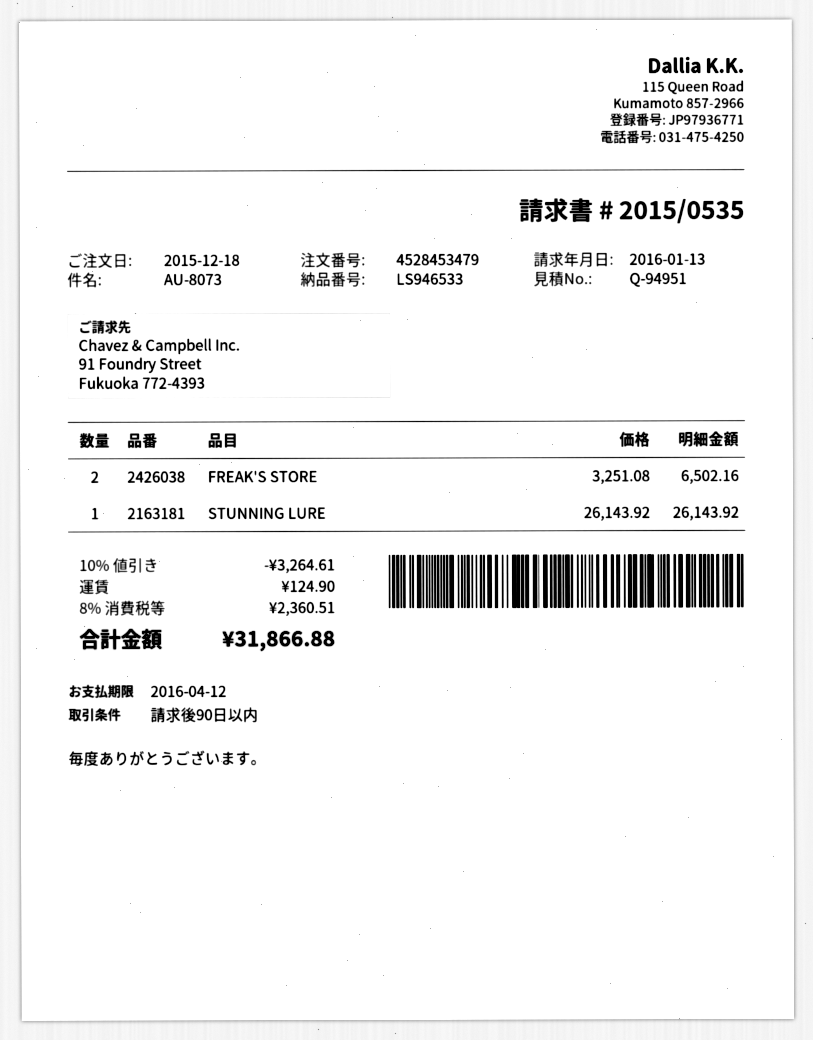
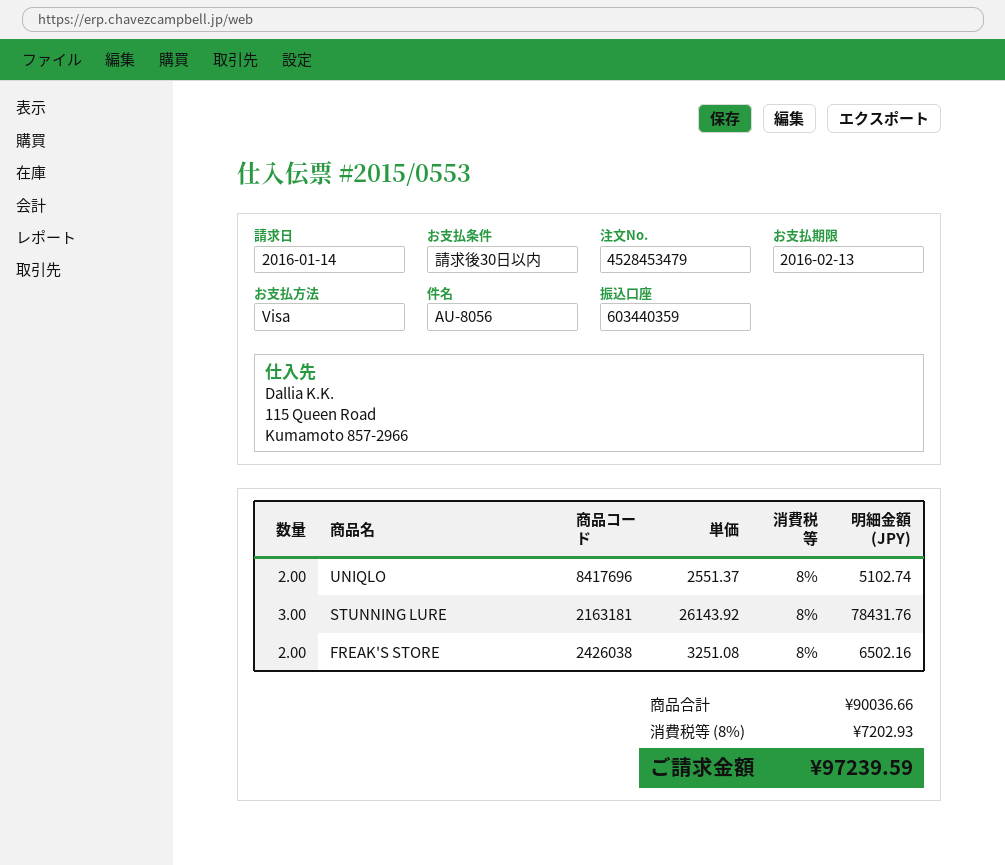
invoice number: 2015/0535 -> 2015/0553
invoice date: 2016-01-13 -> 2016-01-14
payment terms: 90 days -> 30 days
due date: 2016-04-12 -> 2016-02-13
reference: AU-8073 -> AU-8056
STUNNING LURE: 1 x 26143.92 = 26143.92 -> 3 x 26143.92 = 78431.76
UNIQLO: none -> 2 x 2551.37 = 5102.74
discount: 10% = 3264.61 -> none
shipping: 124.90 -> none
tax: 8% = 2360.51 -> 8% = 7202.93
total: 31866.88 -> 97239.59

